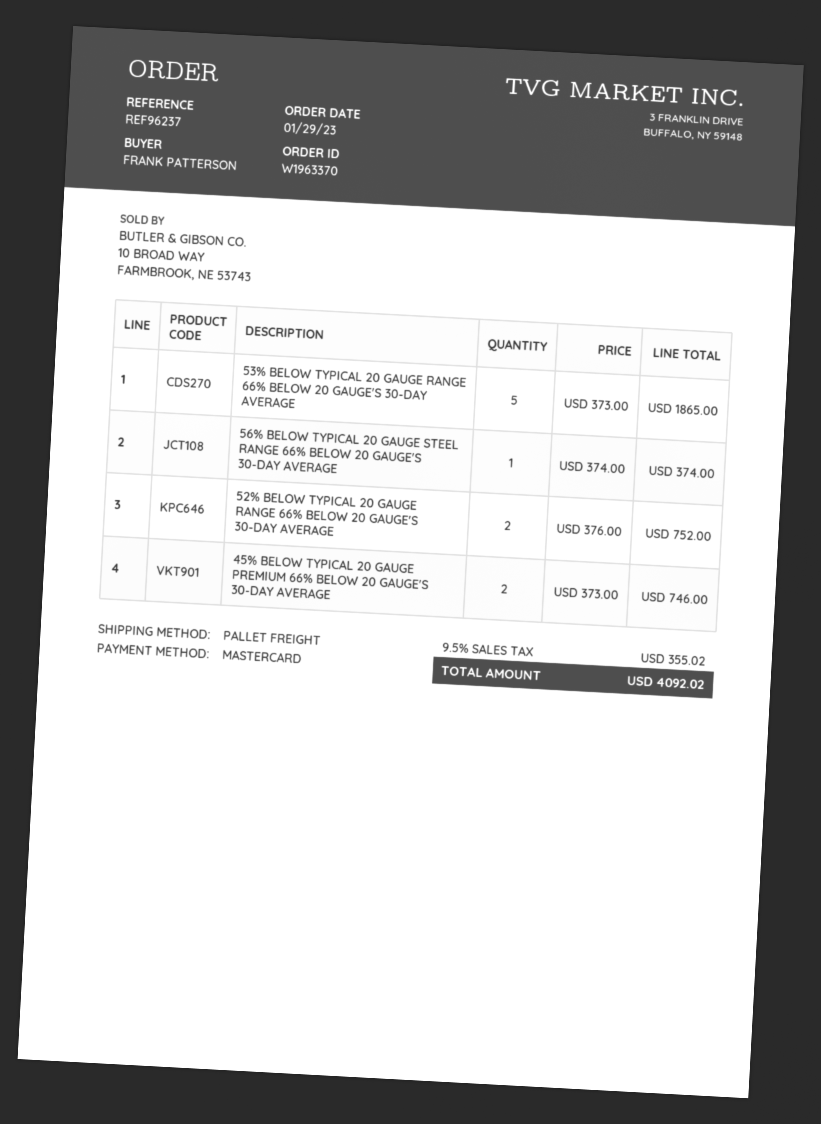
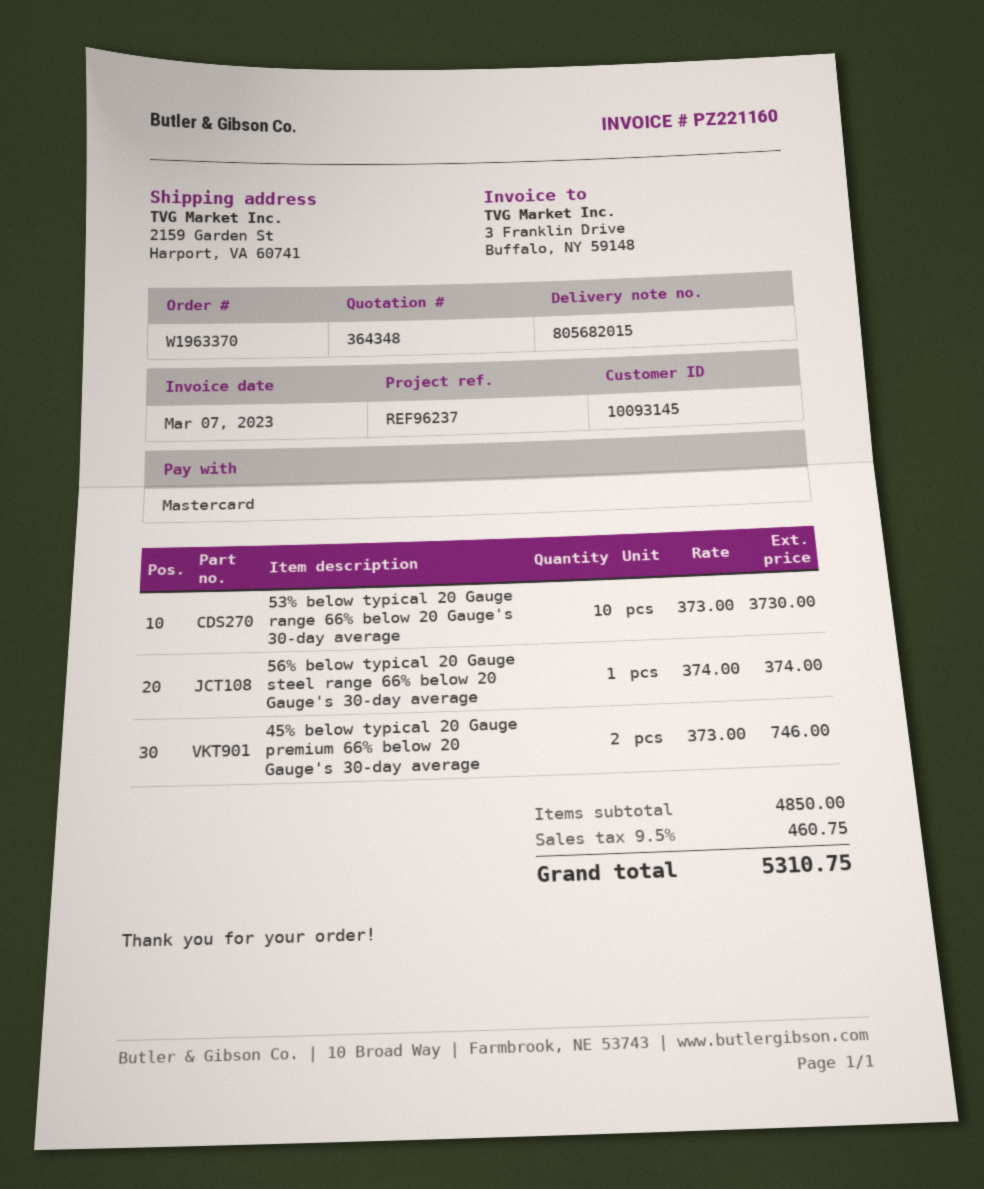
53% BELOW TYPICAL 20 GAUGE RANGE 66% BELOW 20 GAUGE'S 30-DAY AVERAGE: 5 x 373.00 = 1865.00 -> 10 x 373.00 = 3730.00
52% BELOW TYPICAL 20 GAUGE RANGE 66% BELOW 20 GAUGE'S 30-DAY AVERAGE: 2 x 376.00 = 752.00 -> none
tax: 9.5% = 355.02 -> 9.5% = 460.75
total: 4092.02 -> 5310.75

